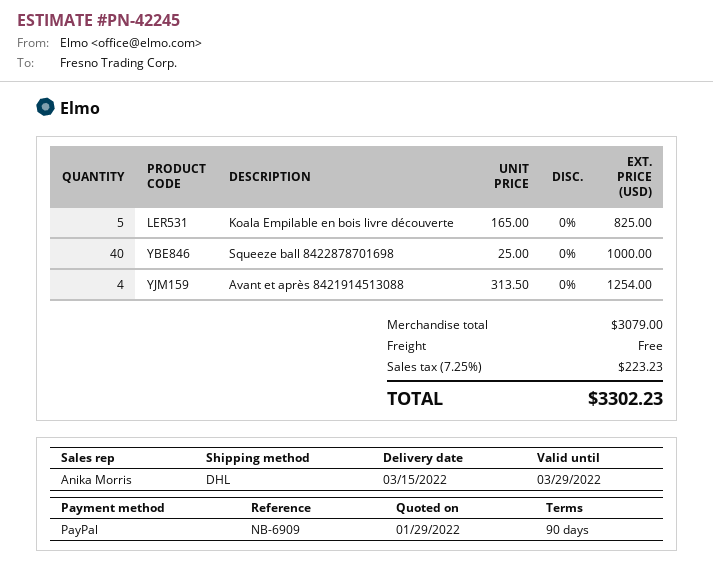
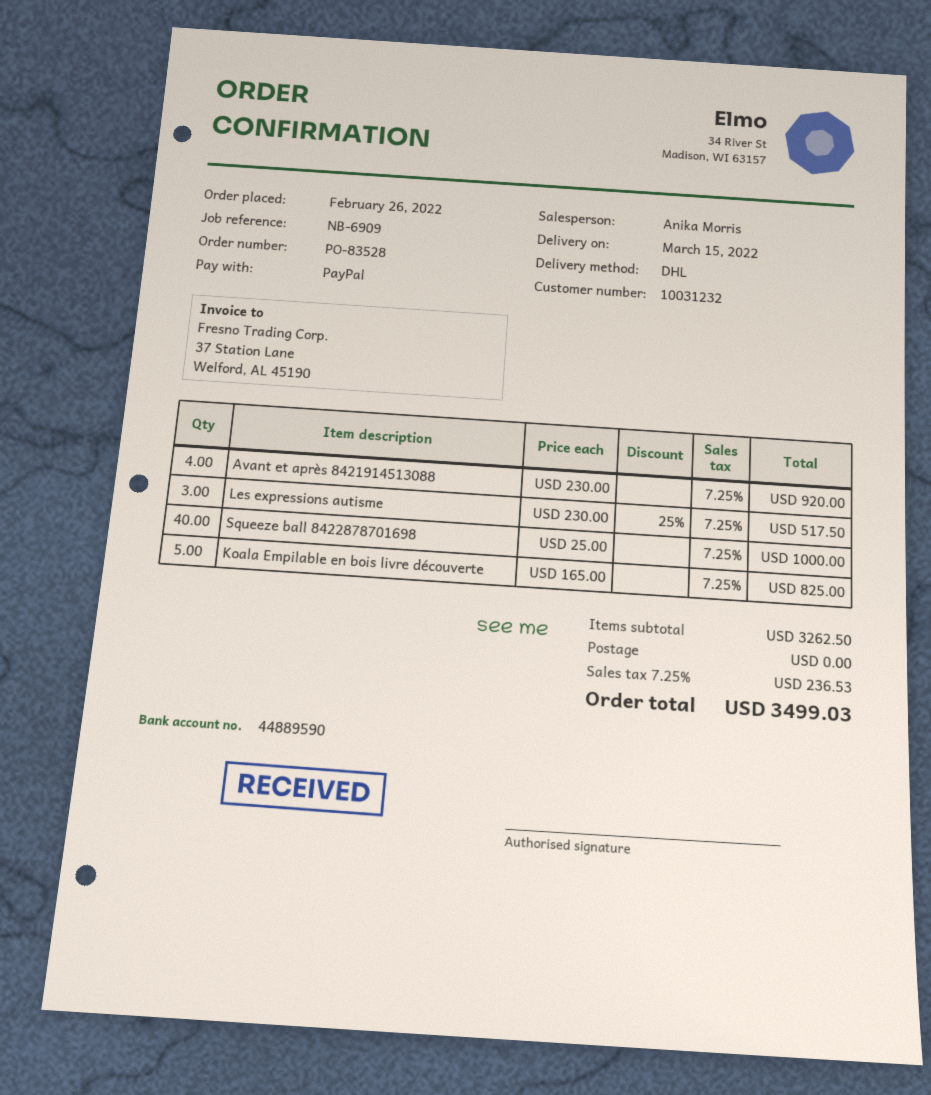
Avant et après 8421914513088: 4 x 313.50 = 1254.00 -> 4 x 230.00 = 920.00
Les expressions autisme: none -> 3 x 230.00 - 25% = 517.50
subtotal: 3079.00 -> 3262.50
tax: 7.25% = 223.23 -> 7.25% = 236.53
total: 3302.23 -> 3499.03

